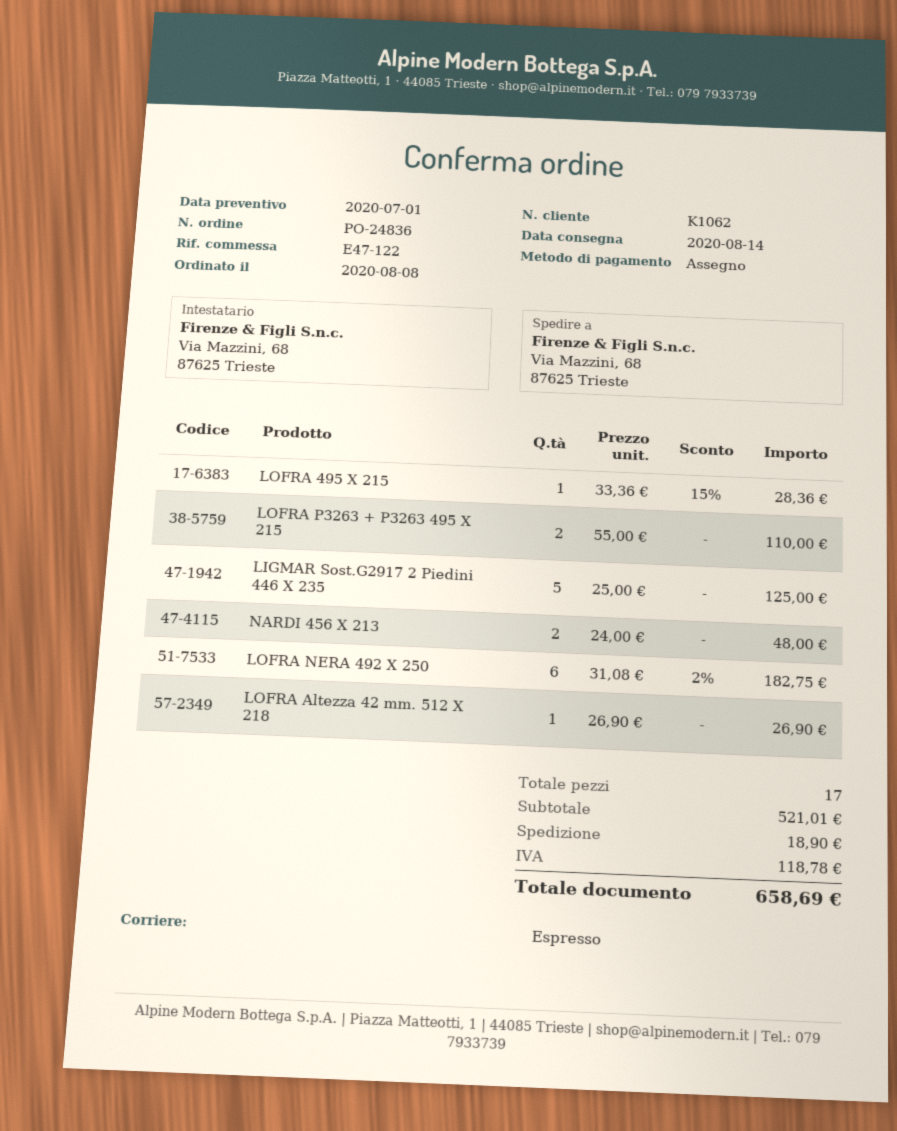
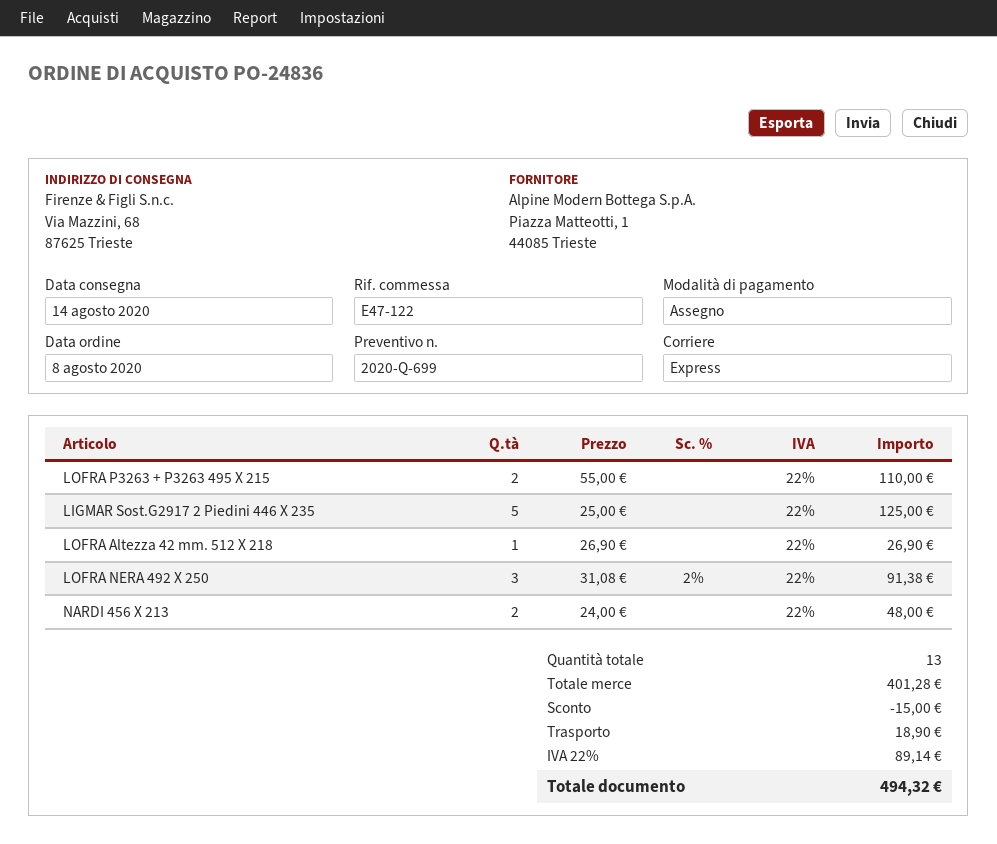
LOFRA 495 X 215: 1 x 33.36 - 15% = 28.36 -> none
LOFRA NERA 492 X 250: 6 x 31.08 - 2% = 182.75 -> 3 x 31.08 - 2% = 91.38
total quantity: 17 -> 13
subtotal: 521.01 -> 401.28
discount: none -> 15.00
tax: 118.78 -> 89.14
total: 658.69 -> 494.32

